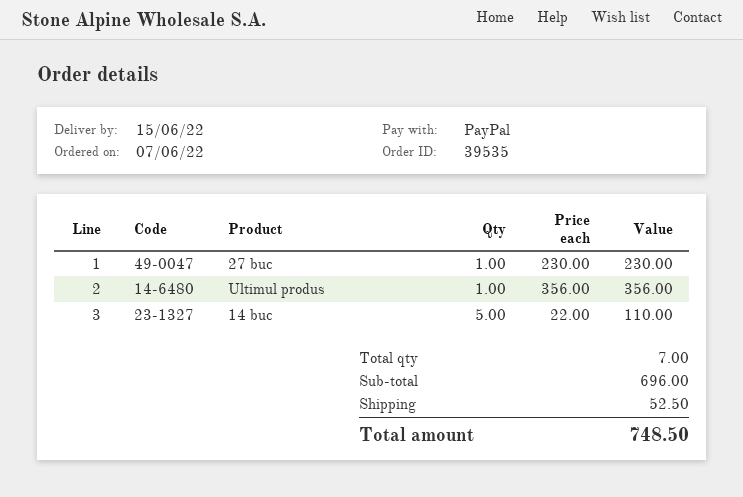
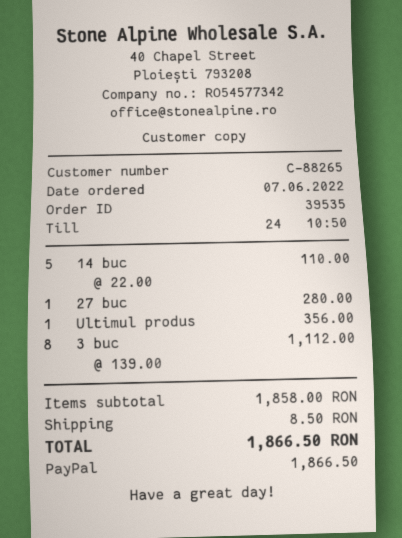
27 buc: 1 x 230.00 = 230.00 -> 1 x 280.00 = 280.00
3 buc: none -> 8 x 139.00 = 1112.00
subtotal: 696.00 -> 1858.00
shipping: 52.50 -> 8.50
total: 748.50 -> 1866.50

